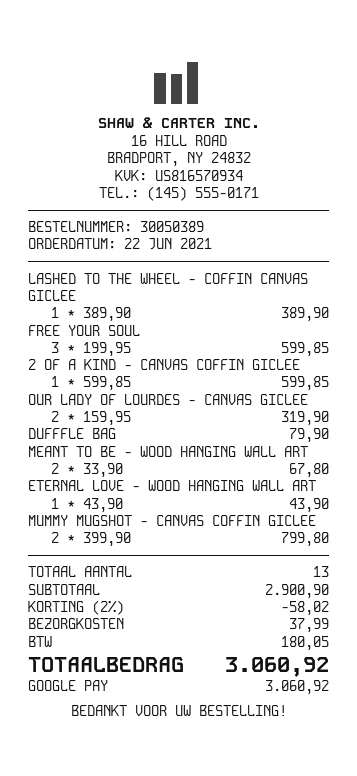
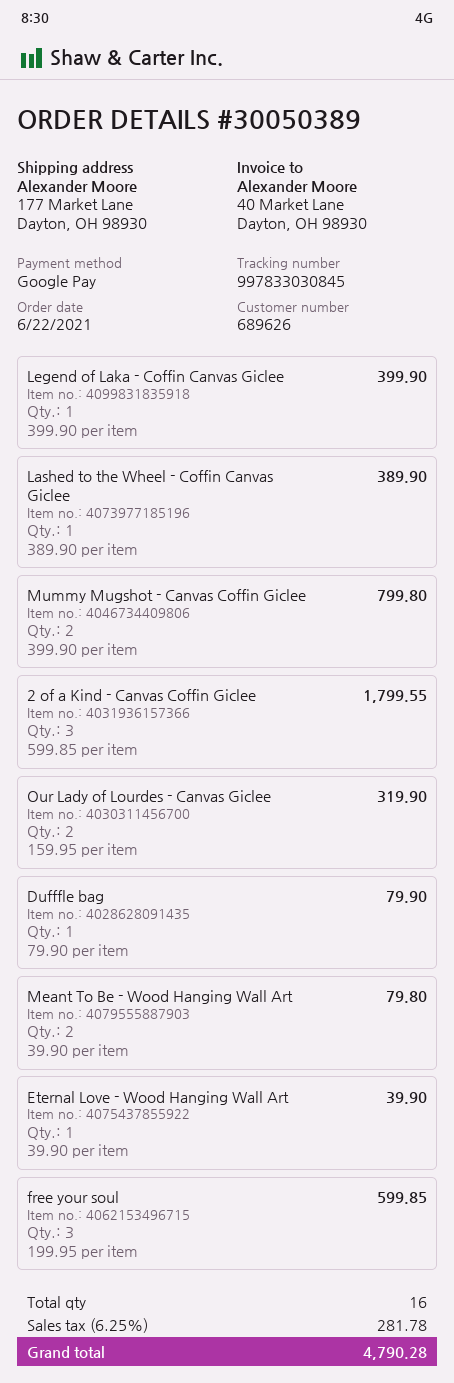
2 OF A KIND - CANVAS COFFIN GICLEE: 1 x 599.85 = 599.85 -> 3 x 599.85 = 1799.55
MEANT TO BE - WOOD HANGING WALL ART: 2 x 33.90 = 67.80 -> 2 x 39.90 = 79.80
ETERNAL LOVE - WOOD HANGING WALL ART: 1 x 43.90 = 43.90 -> 1 x 39.90 = 39.90
Legend of Laka - Coffin Canvas Giclee: none -> 1 x 399.90 = 399.90
total quantity: 13 -> 16
discount: 2% = 58.02 -> none
shipping: 37.99 -> none
tax: 180.05 -> 281.78
total: 3060.92 -> 4790.28

